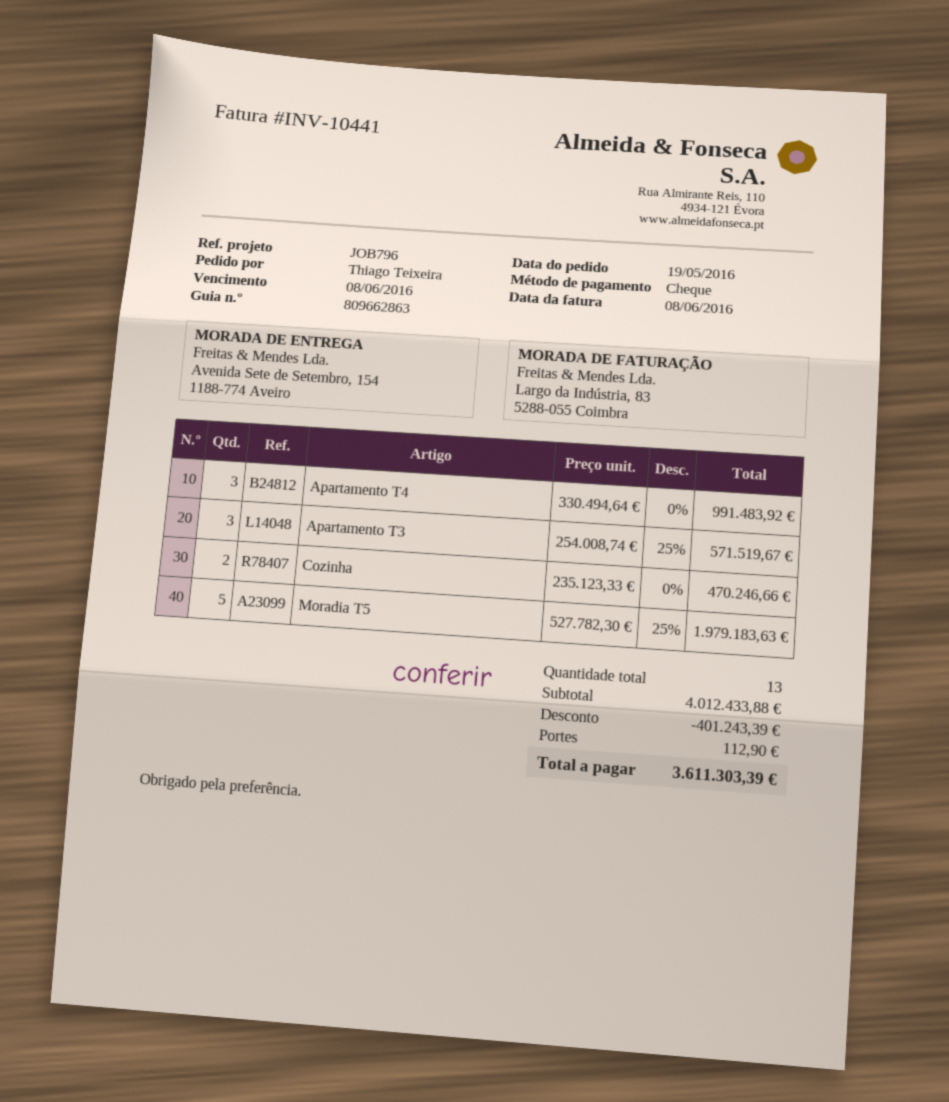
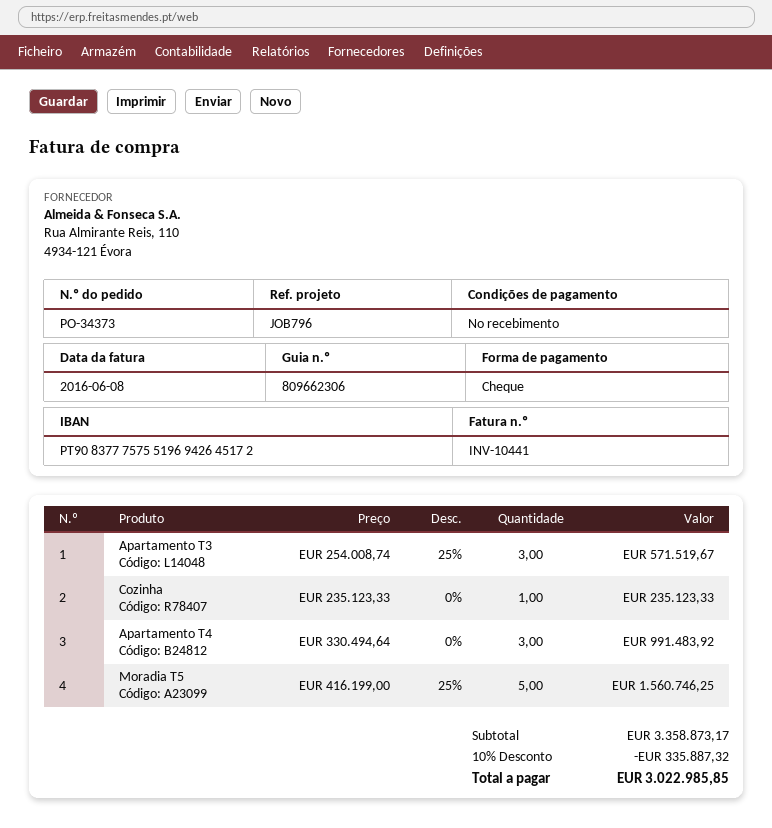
delivery note number: 809662863 -> 809662306
Cozinha: 2 x 235123.33 = 470246.66 -> 1 x 235123.33 = 235123.33
Moradia T5: 5 x 527782.30 - 25% = 1979183.63 -> 5 x 416199.00 - 25% = 1560746.25
subtotal: 4012433.88 -> 3358873.17
discount: 401243.39 -> 335887.32
shipping: 112.90 -> none
total: 3611303.39 -> 3022985.85

